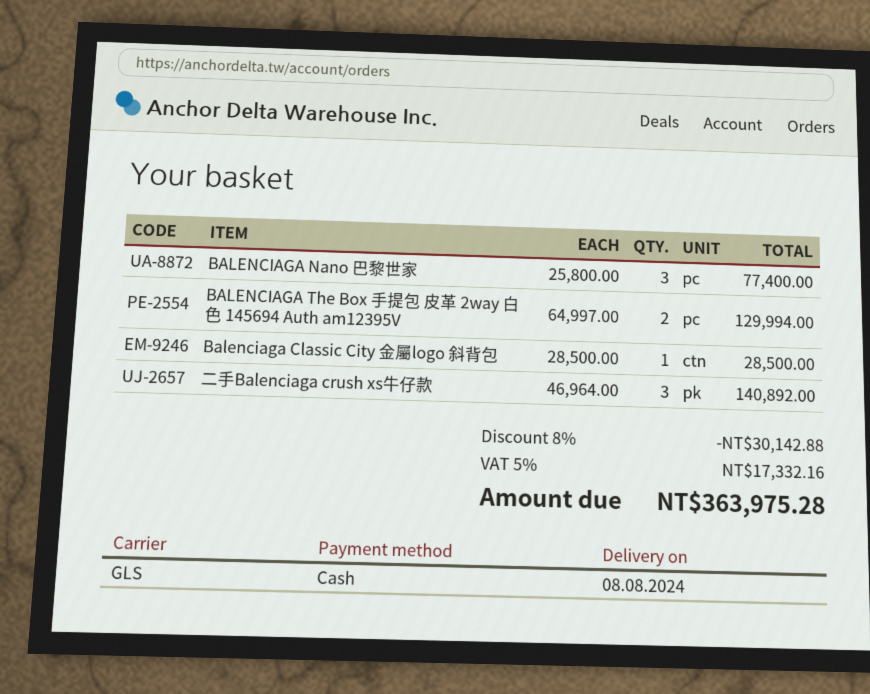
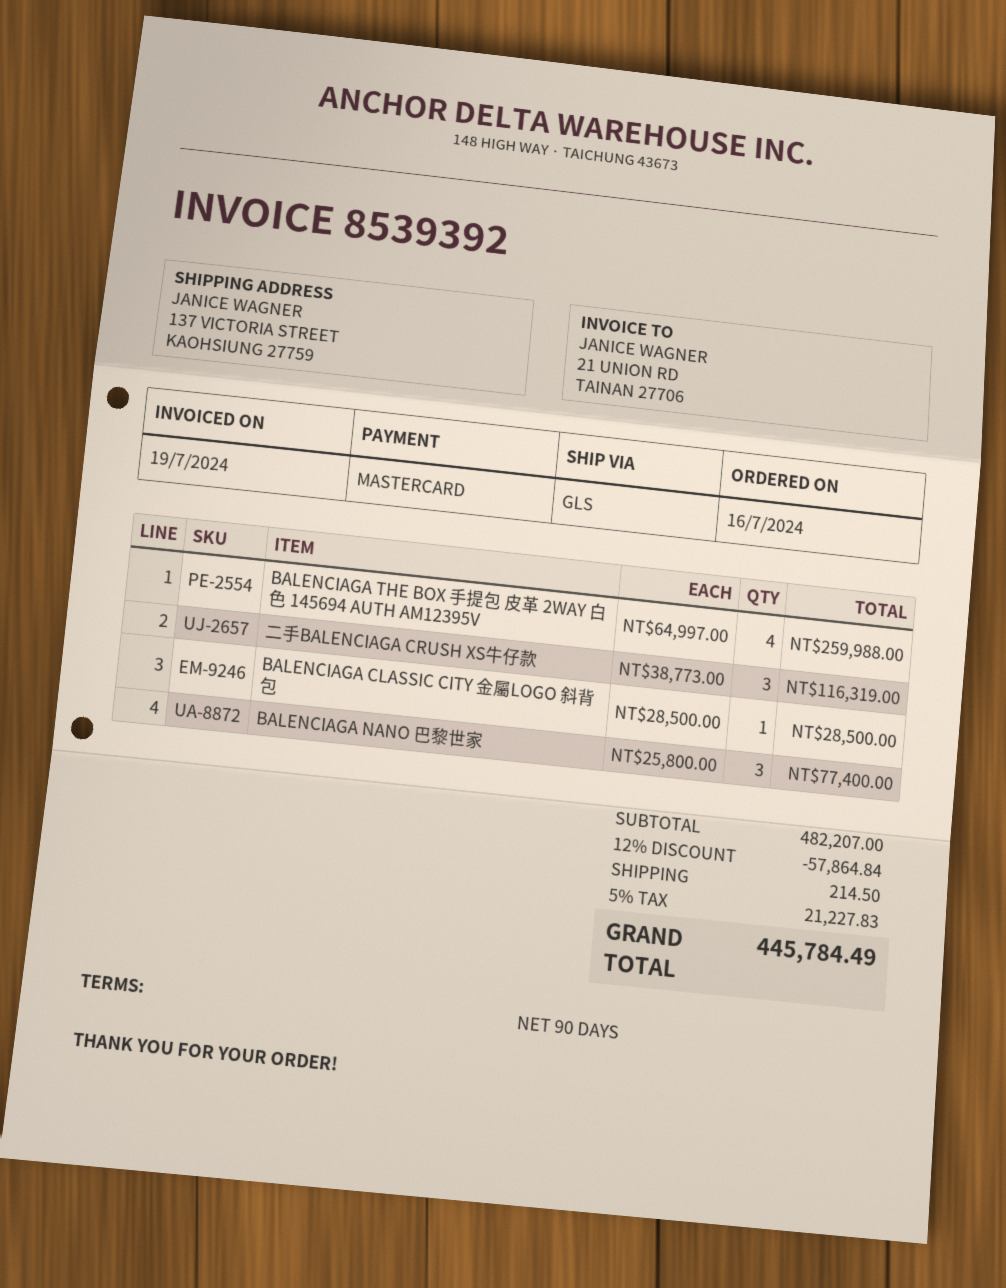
payment method: cash -> Mastercard
BALENCIAGA The Box 手提包 皮革 2way 白色 145694 Auth am12395V: 2 x 64997.00 = 129994.00 -> 4 x 64997.00 = 259988.00
二手Balenciaga crush xs牛仔款: 3 x 46964.00 = 140892.00 -> 3 x 38773.00 = 116319.00
discount: 8% = 30142.88 -> 12% = 57864.84
shipping: none -> 214.50
tax: 5% = 17332.16 -> 5% = 21227.83
total: 363975.28 -> 445784.49

